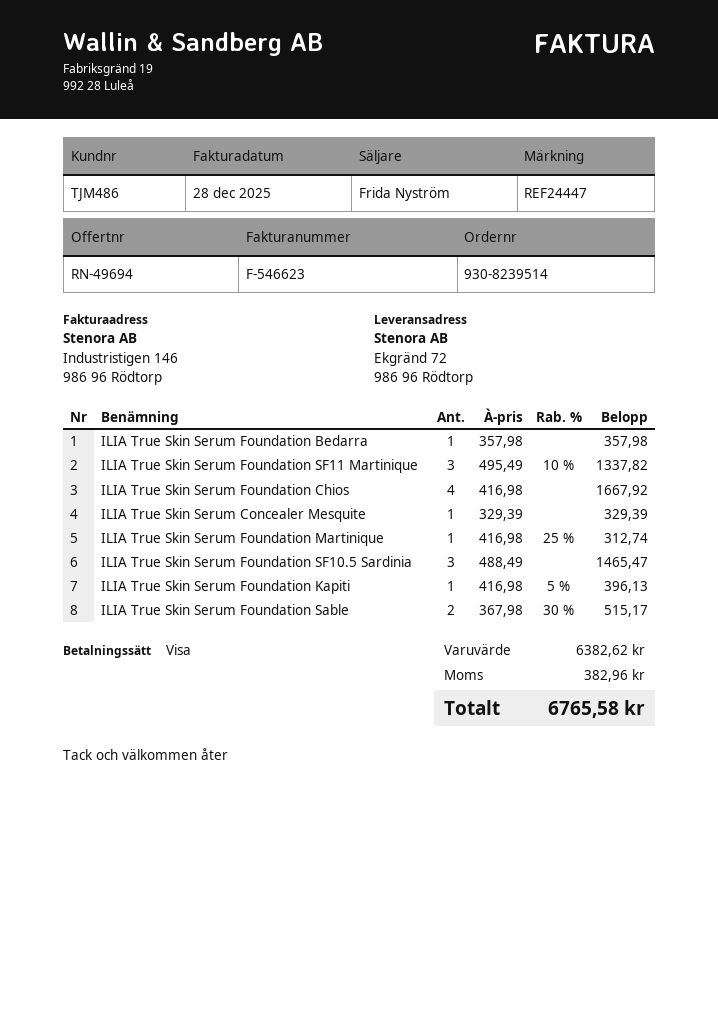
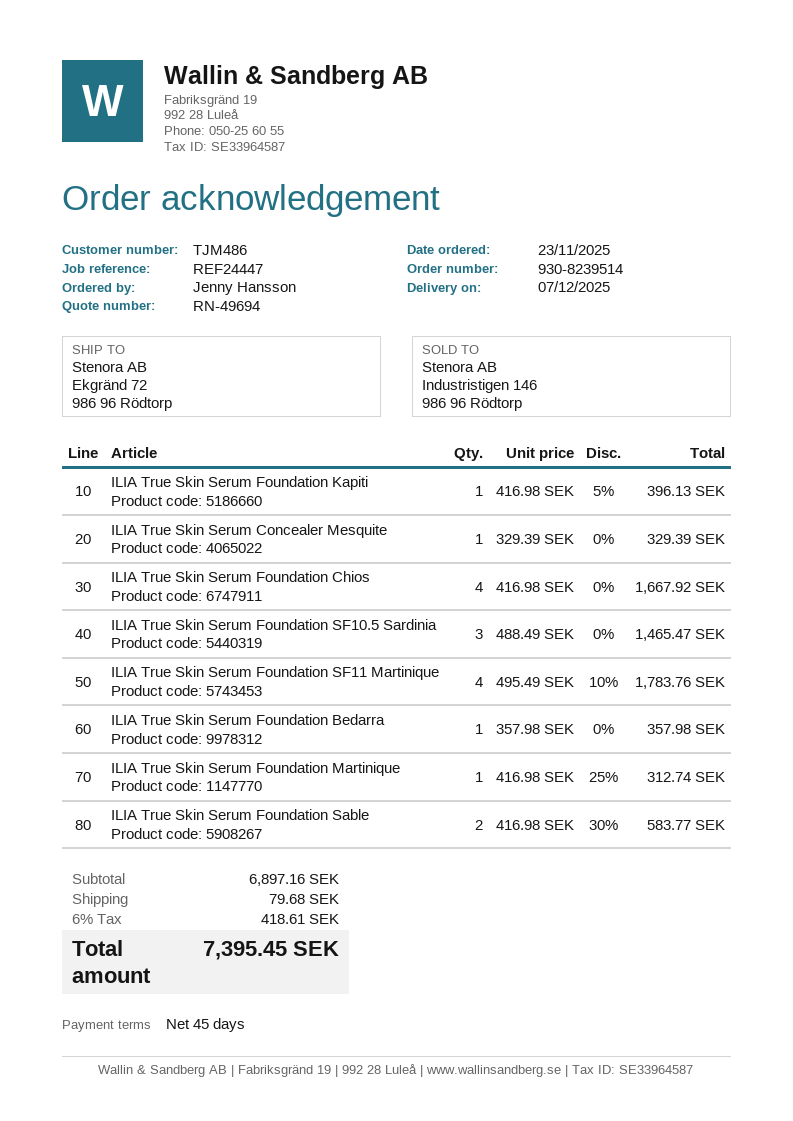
ILIA True Skin Serum Foundation SF11 Martinique: 3 x 495.49 - 10% = 1337.82 -> 4 x 495.49 - 10% = 1783.76
ILIA True Skin Serum Foundation Sable: 2 x 367.98 - 30% = 515.17 -> 2 x 416.98 - 30% = 583.77
subtotal: 6382.62 -> 6897.16
shipping: none -> 79.68
tax: 382.96 -> 418.61
total: 6765.58 -> 7395.45

